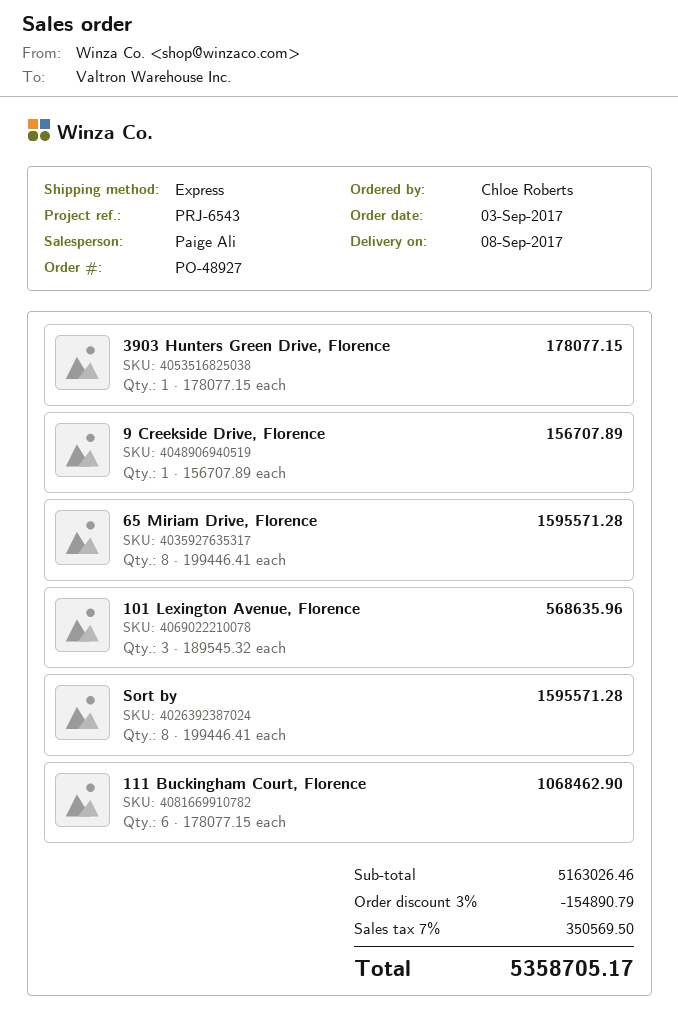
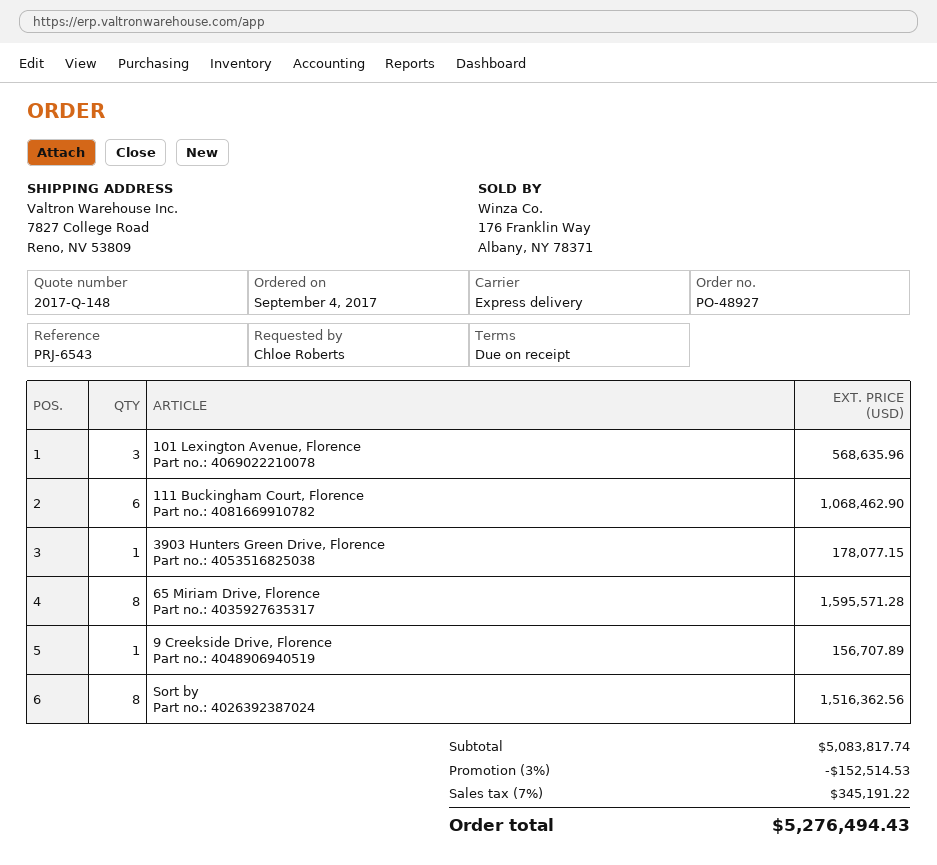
order date: 2017-09-03 -> 2017-09-04
Sort by: 8 for 1595571.28 -> 8 for 1516362.56
subtotal: 5163026.46 -> 5083817.74
discount: 3% = 154890.79 -> 3% = 152514.53
tax: 7% = 350569.50 -> 7% = 345191.22
total: 5358705.17 -> 5276494.43

